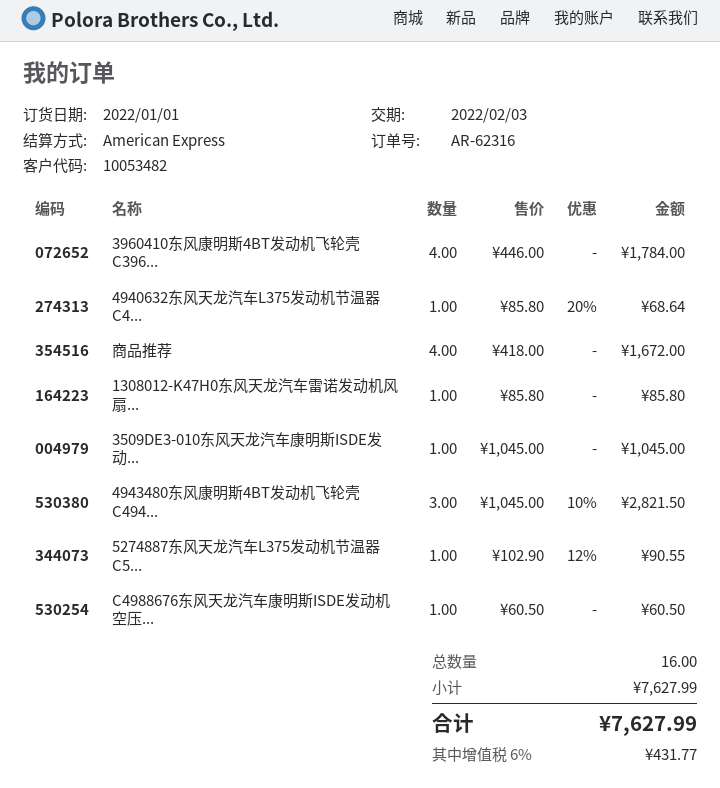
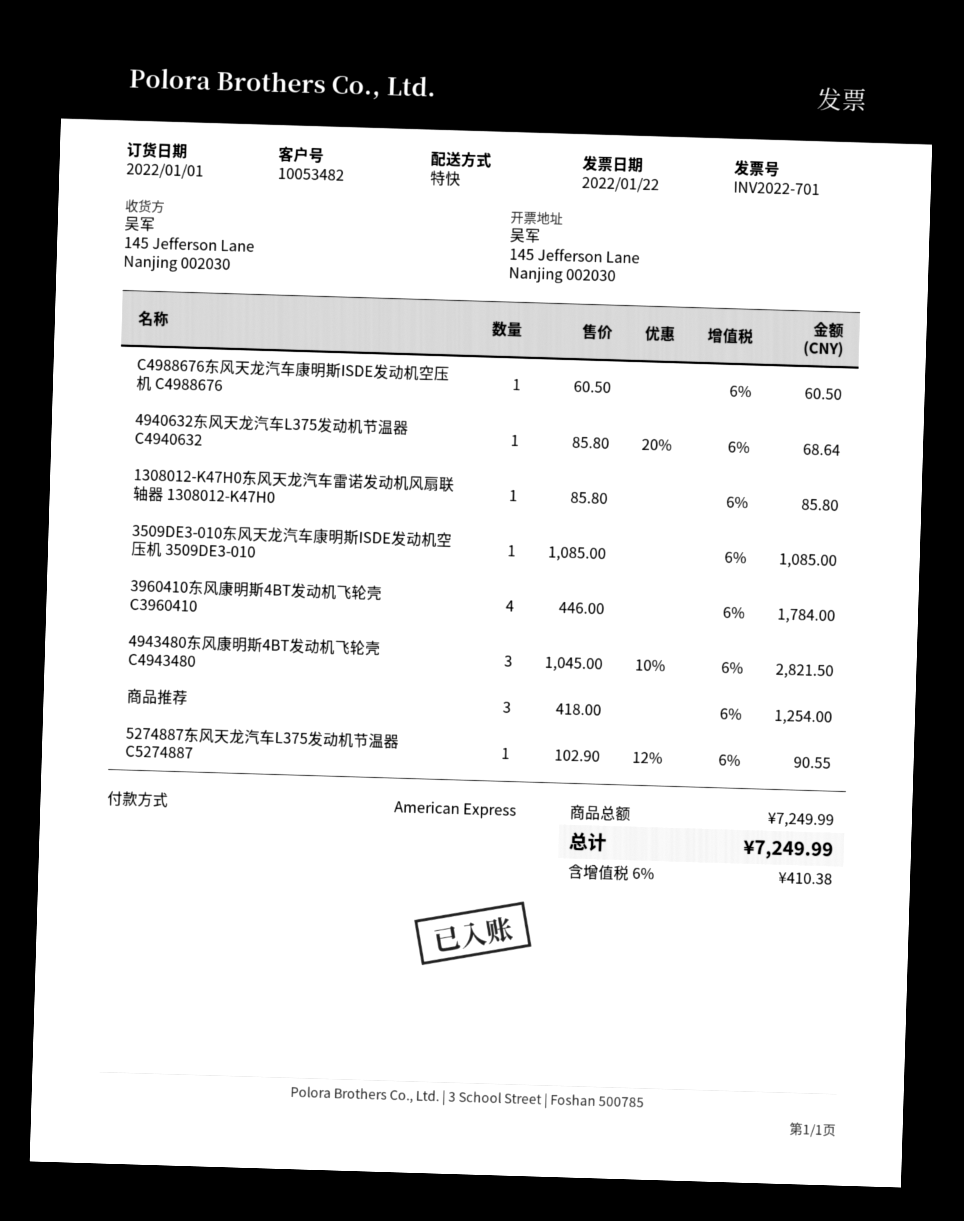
商品推荐: 4 x 418.00 = 1672.00 -> 3 x 418.00 = 1254.00
3509DE3-010东风天龙汽车康明斯ISDE发动...: 1 x 1045.00 = 1045.00 -> 1 x 1085.00 = 1085.00
subtotal: 7627.99 -> 7249.99
tax: 6% = 431.77 -> 6% = 410.38
total: 7627.99 -> 7249.99

